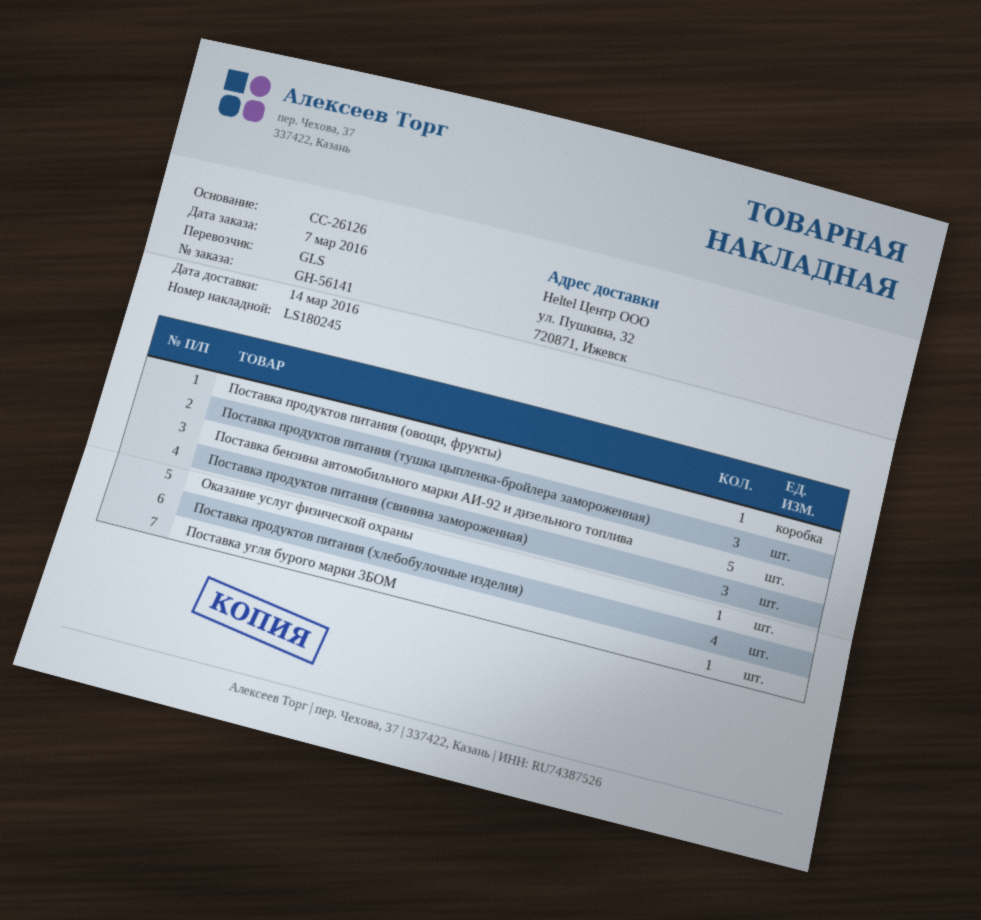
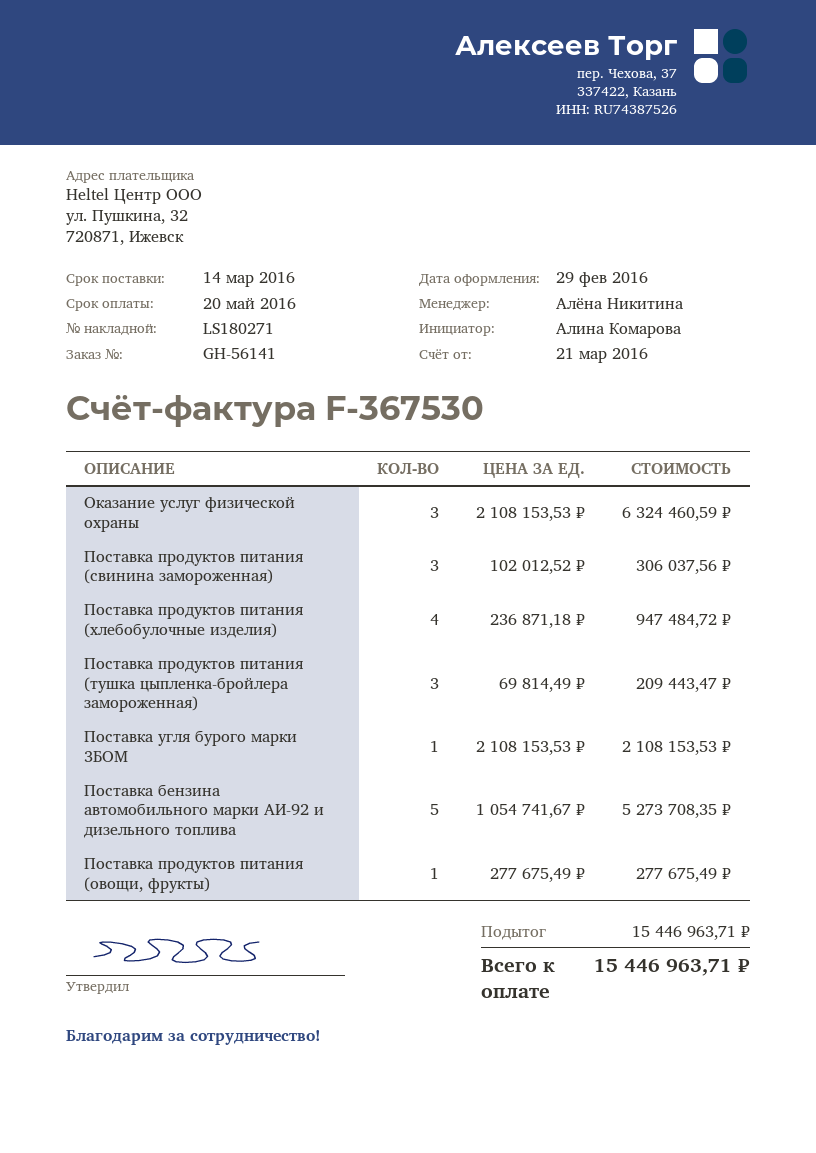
order date: 2016-03-07 -> 2016-02-29
delivery note number: LS180245 -> LS180271
Оказание услуг физической охраны: 1 -> 3

